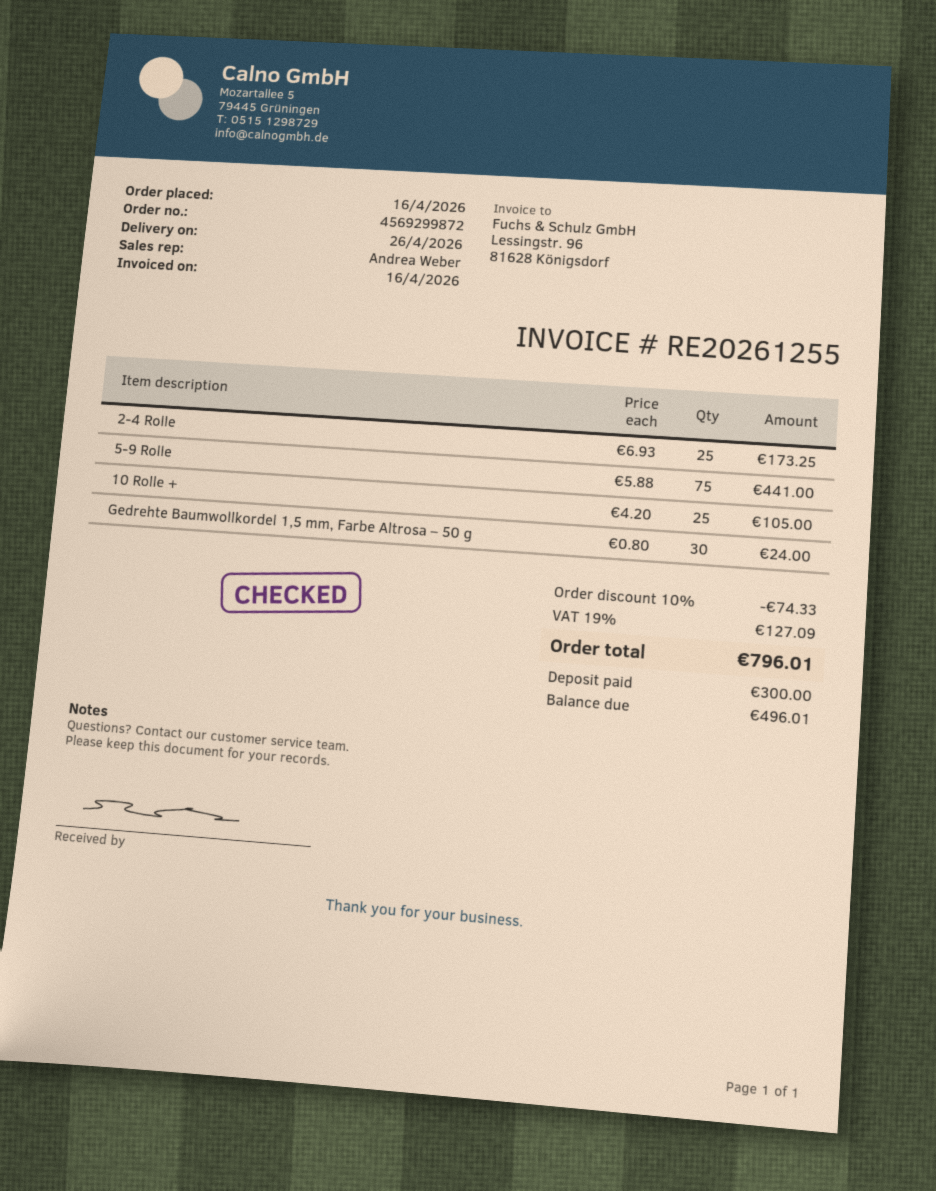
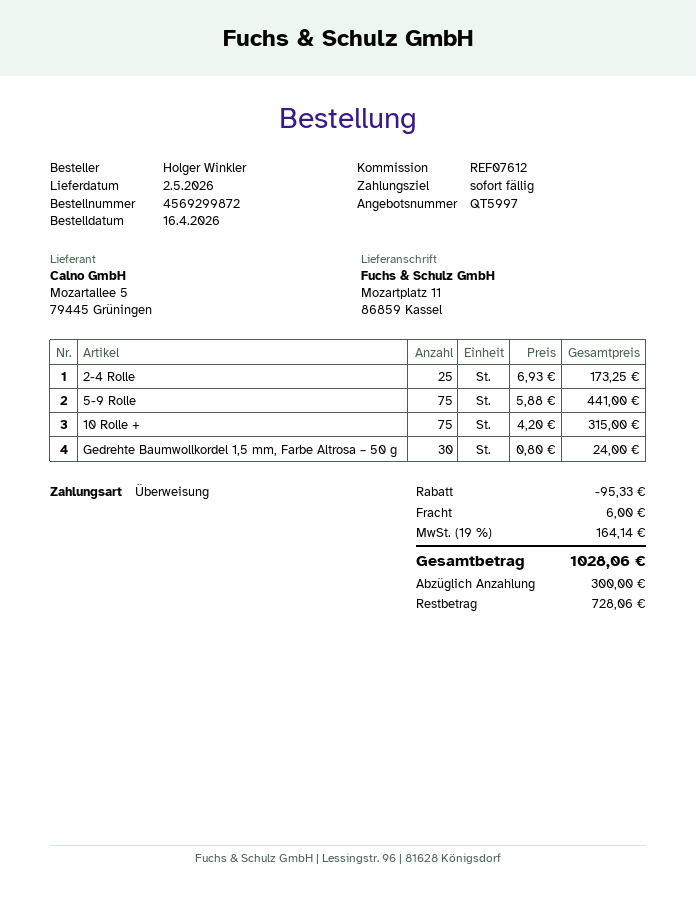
delivery date: 2026-04-26 -> 2026-05-02
10 Rolle +: 25 x 4.20 = 105.00 -> 75 x 4.20 = 315.00
discount: 74.33 -> 95.33
shipping: none -> 6.00
tax: 19% = 127.09 -> 19% = 164.14
total: 796.01 -> 1028.06
balance: 496.01 -> 728.06

